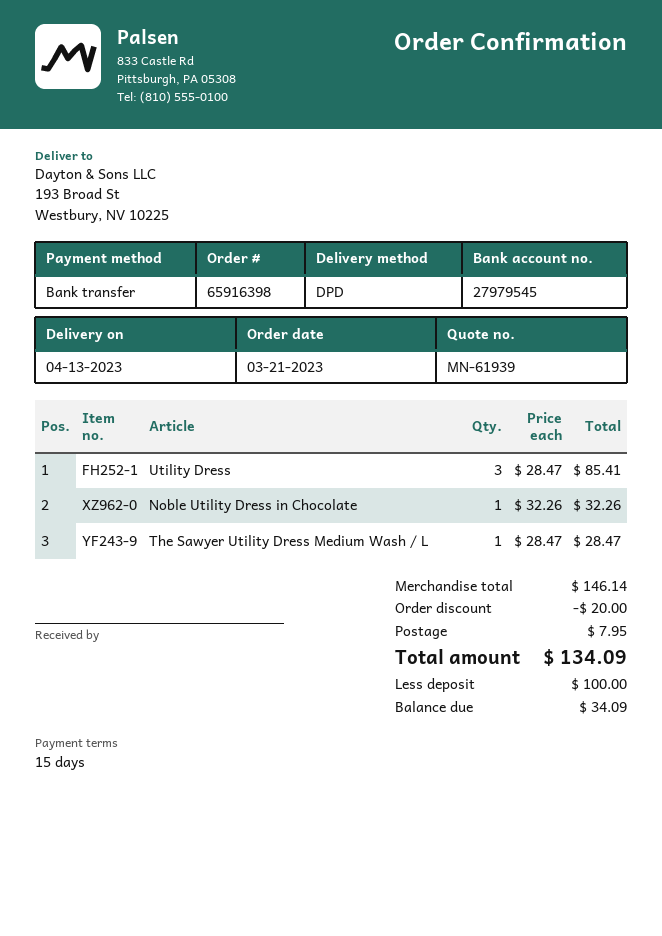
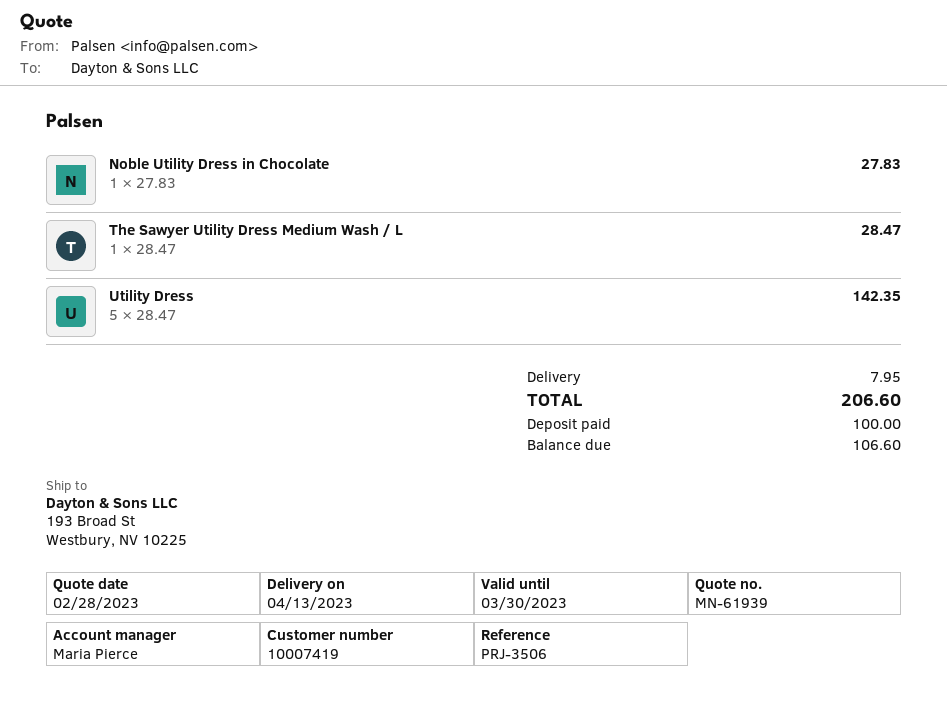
Utility Dress: 3 x 28.47 = 85.41 -> 5 x 28.47 = 142.35
Noble Utility Dress in Chocolate: 1 x 32.26 = 32.26 -> 1 x 27.83 = 27.83
discount: 20.00 -> none
total: 134.09 -> 206.60
balance: 34.09 -> 106.60

